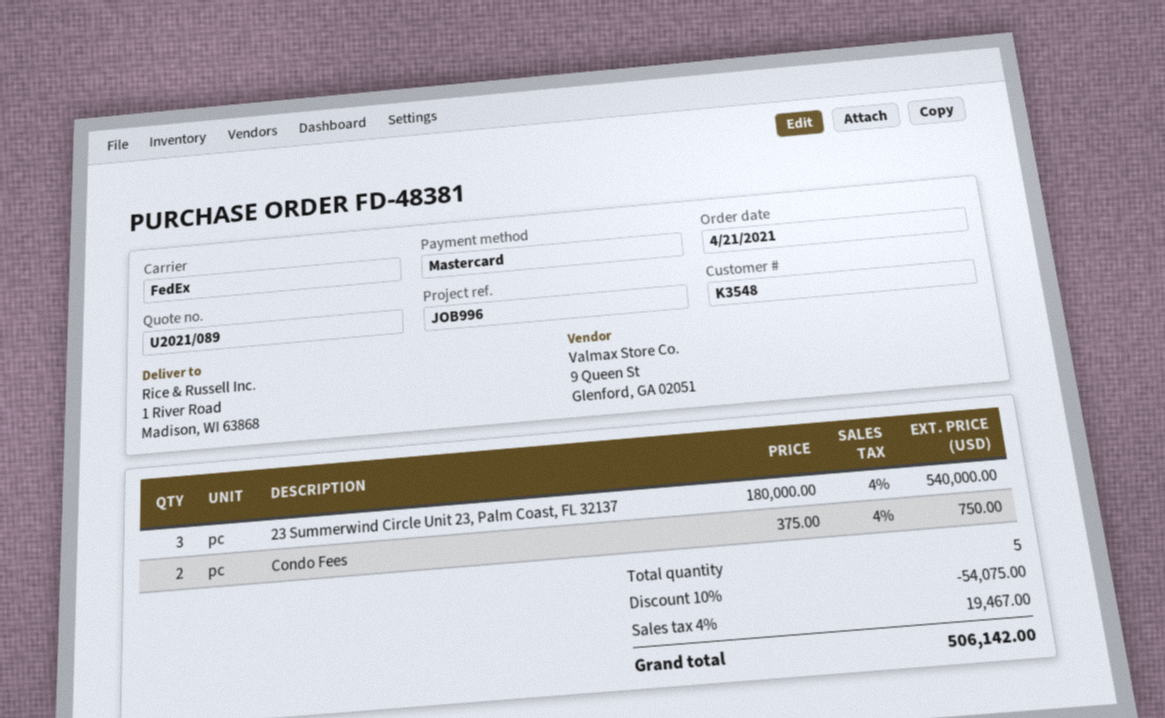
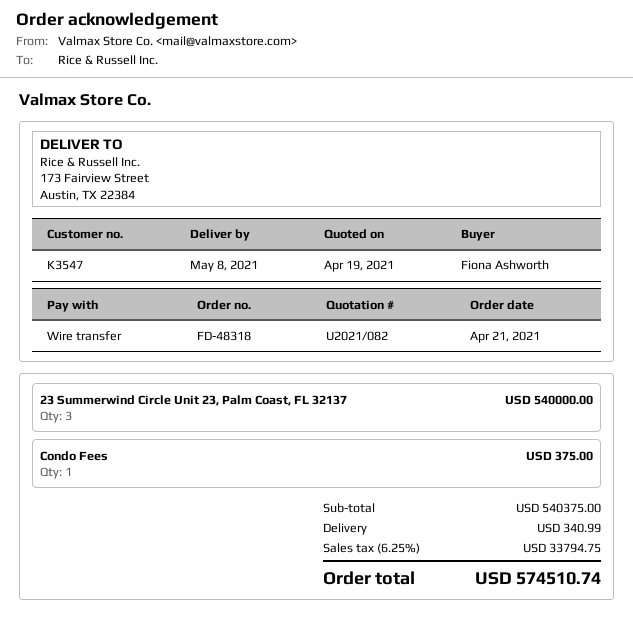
quote number: U2021/089 -> U2021/082
order number: FD-48381 -> FD-48318
customer number: K3548 -> K3547
payment method: Mastercard -> bank transfer
ship to: 1 River Road, Madison, WI 63868 -> 173 Fairview Street, Austin, TX 22384
Condo Fees: 2 for 750.00 -> 1 for 375.00
discount: 10% = 54075.00 -> none
shipping: none -> 340.99
tax: 4% = 19467.00 -> 6.25% = 33794.75
total: 506142.00 -> 574510.74

